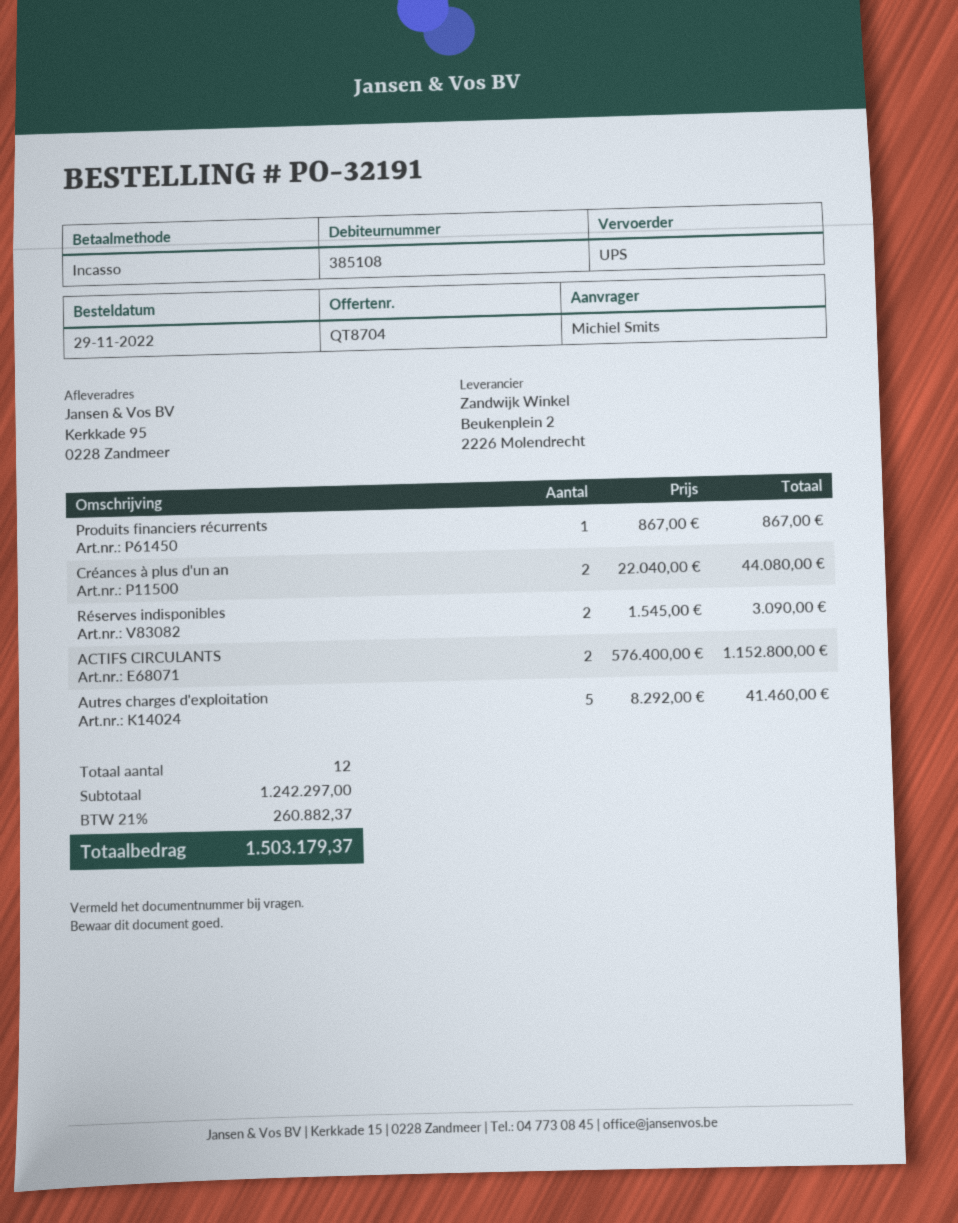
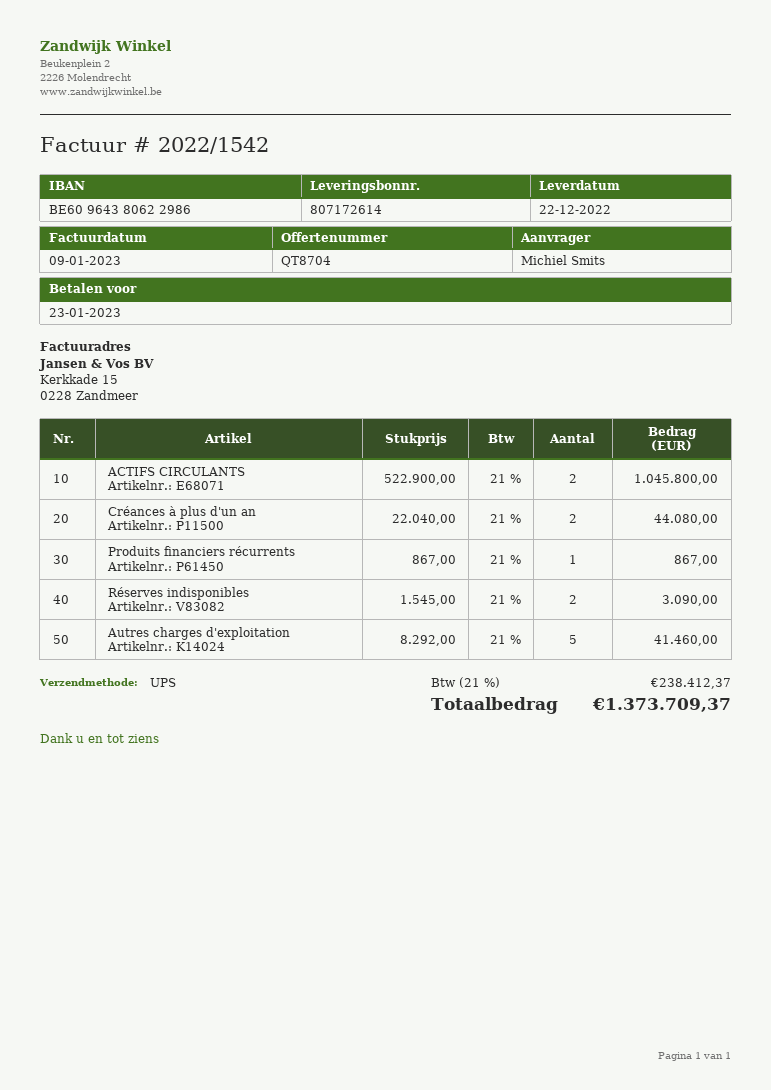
ACTIFS CIRCULANTS: 2 x 576400.00 = 1152800.00 -> 2 x 522900.00 = 1045800.00
tax: 21% = 260882.37 -> 21% = 238412.37
total: 1503179.37 -> 1373709.37

